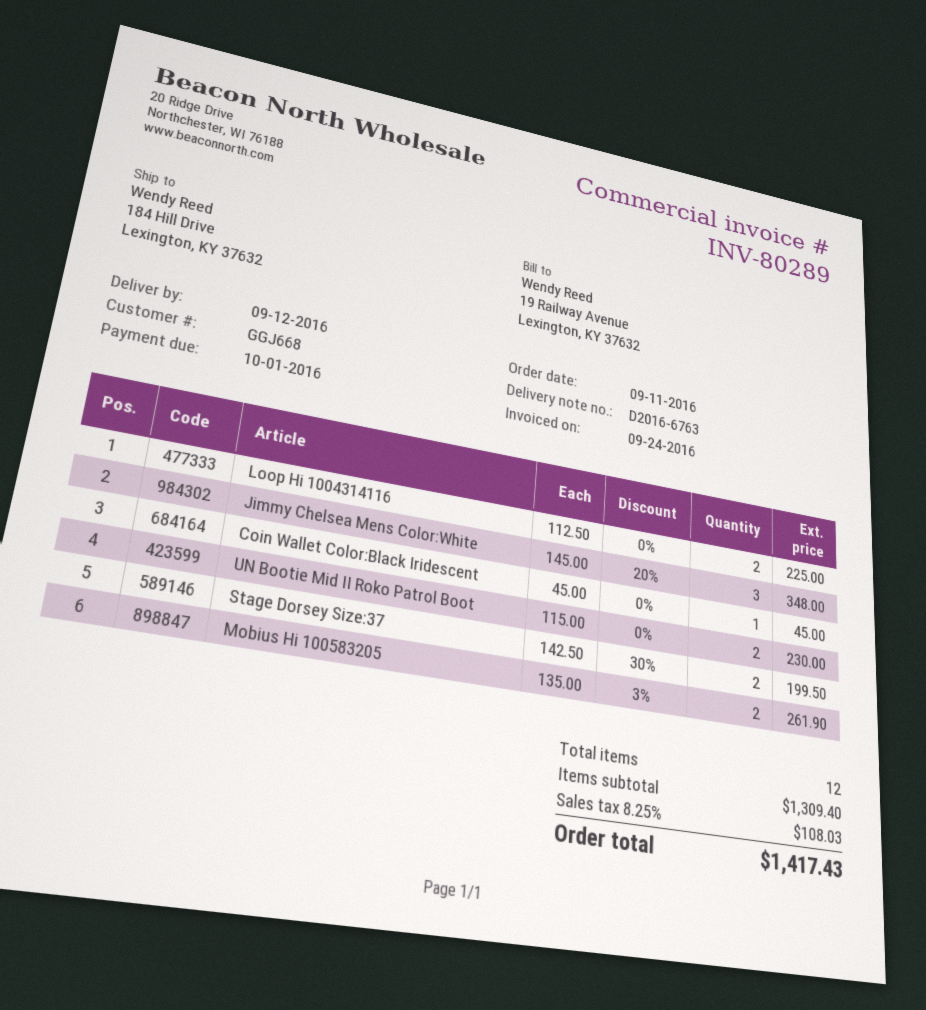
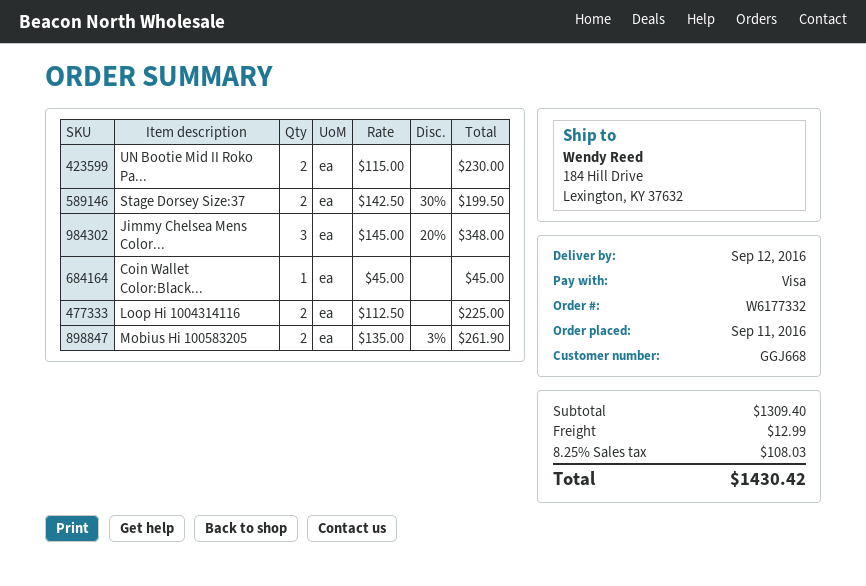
shipping: none -> 12.99
total: 1417.43 -> 1430.42

